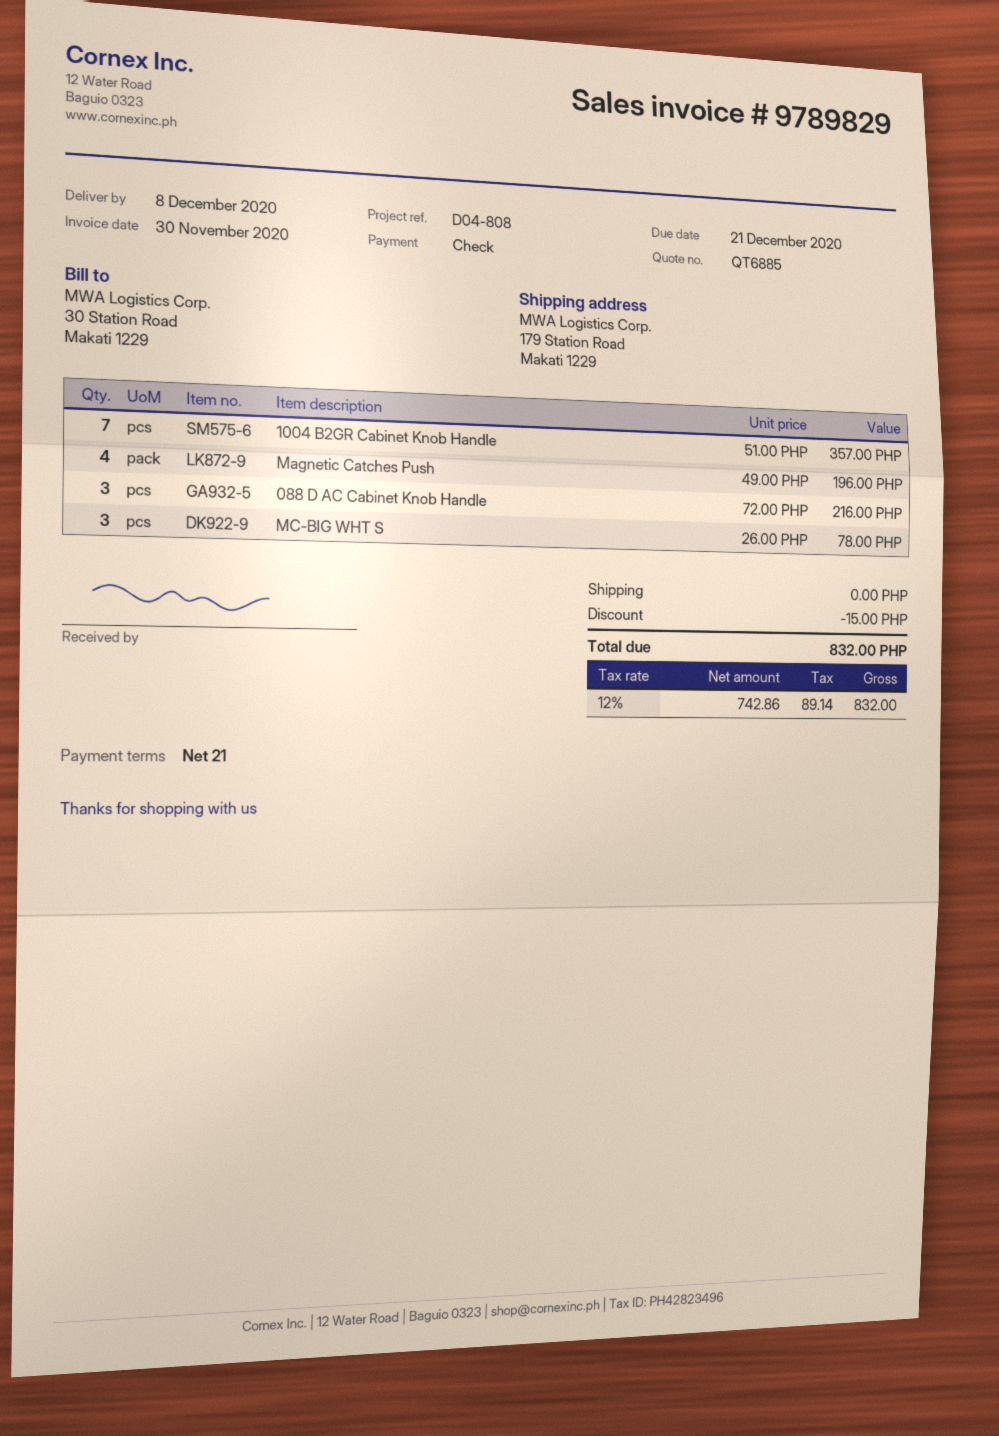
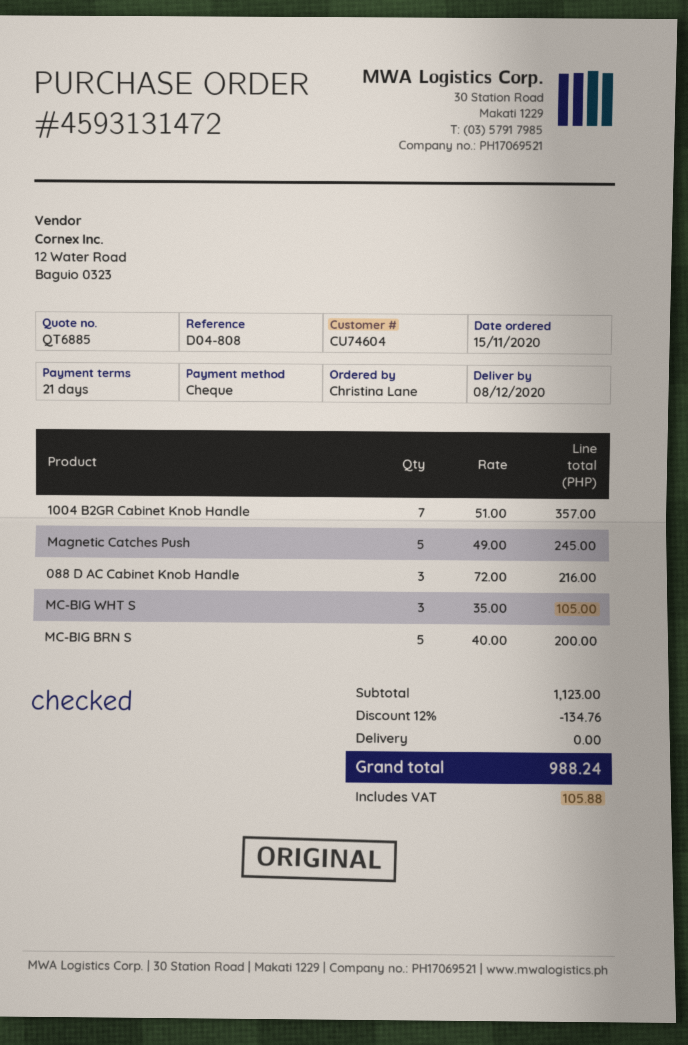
Magnetic Catches Push: 4 x 49.00 = 196.00 -> 5 x 49.00 = 245.00
MC-BIG WHT S: 3 x 26.00 = 78.00 -> 3 x 35.00 = 105.00
MC-BIG BRN S: none -> 5 x 40.00 = 200.00
discount: 15.00 -> 134.76
tax: 89.14 -> 105.88
total: 832.00 -> 988.24

